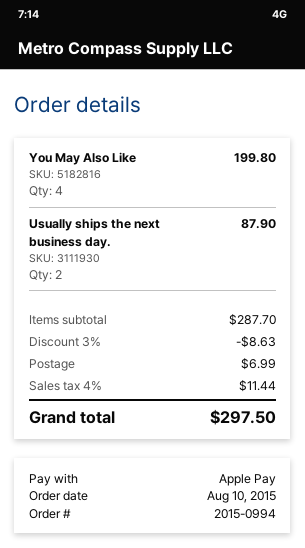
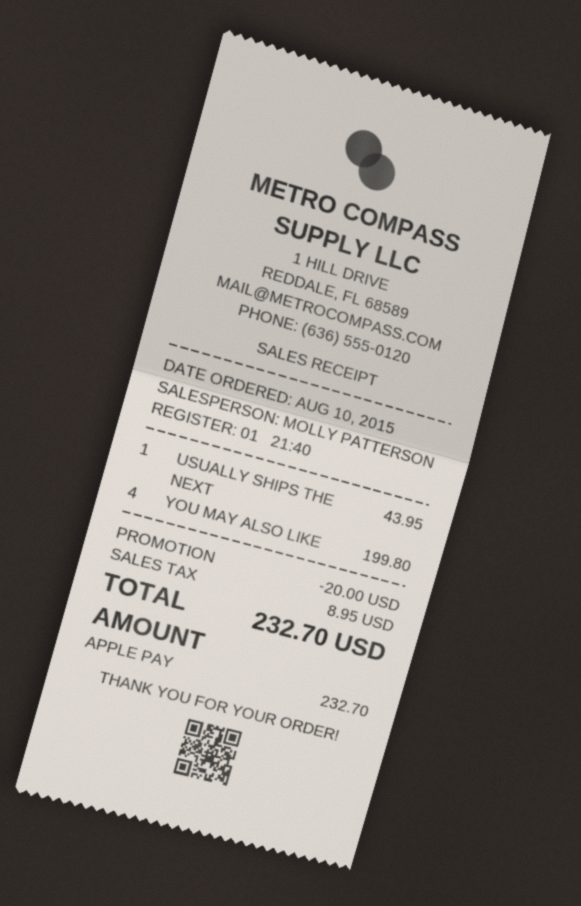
Usually ships the next business day.: 2 for 87.90 -> 1 for 43.95
discount: 8.63 -> 20.00
shipping: 6.99 -> none
tax: 11.44 -> 8.95
total: 297.50 -> 232.70

